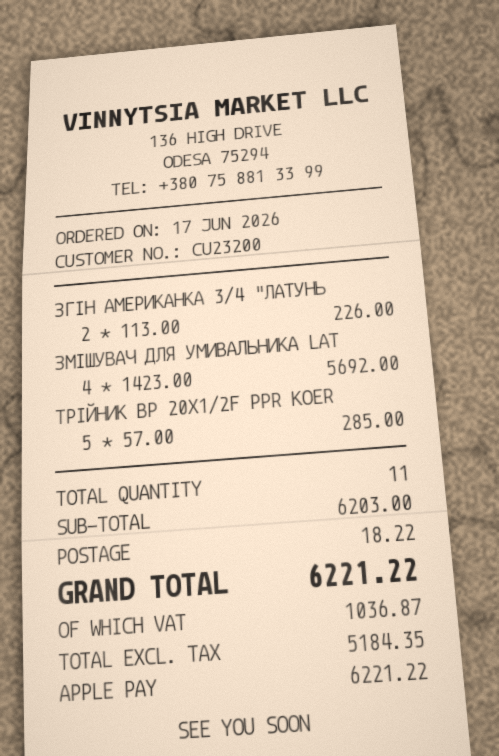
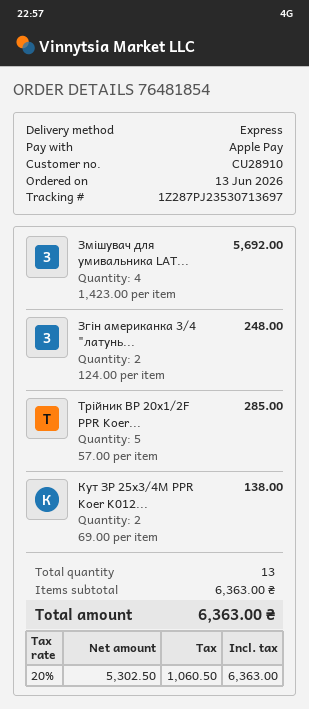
order date: 2026-06-17 -> 2026-06-13
customer number: CU23200 -> CU28910
ЗГІН АМЕРИКАНКА 3/4 "ЛАТУНЬ: 2 x 113.00 = 226.00 -> 2 x 124.00 = 248.00
Кут ЗР 25x3/4M PPR Koer K012...: none -> 2 x 69.00 = 138.00
total quantity: 11 -> 13
subtotal: 6203.00 -> 6363.00
shipping: 18.22 -> none
net: 5184.35 -> 5302.50
tax: 1036.87 -> 1060.50
total: 6221.22 -> 6363.00

